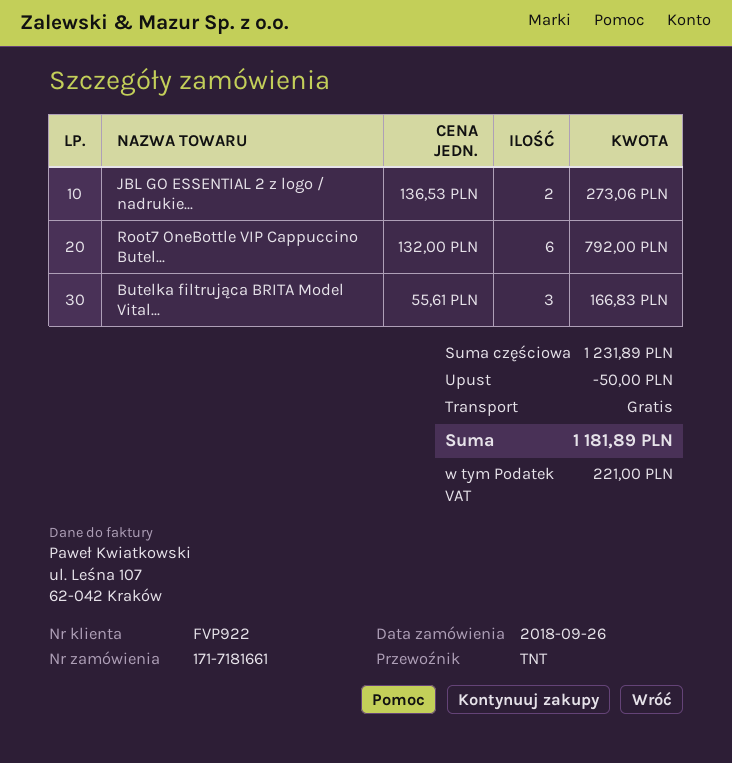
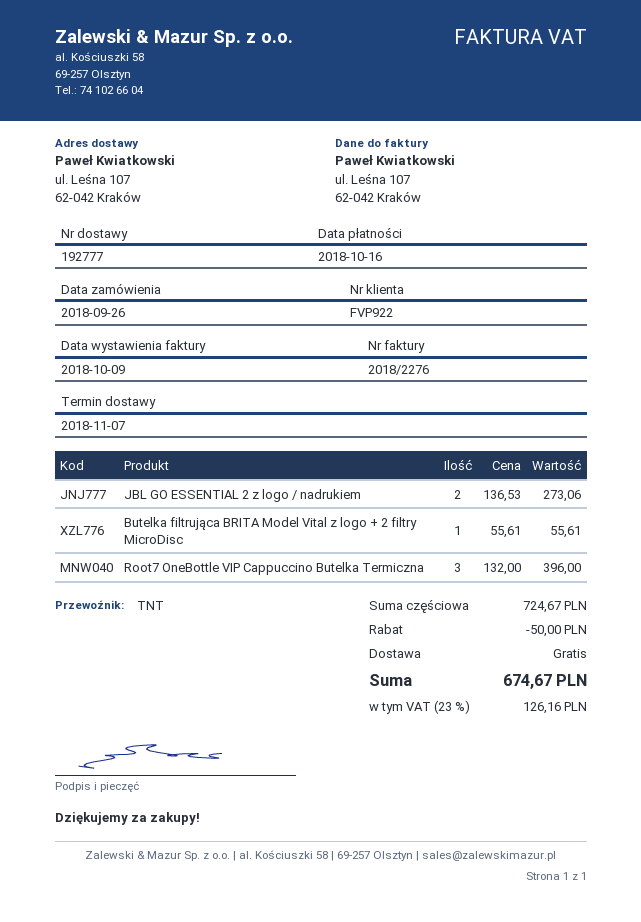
Root7 OneBottle VIP Cappuccino Butel...: 6 x 132.00 = 792.00 -> 3 x 132.00 = 396.00
Butelka filtrująca BRITA Model Vital...: 3 x 55.61 = 166.83 -> 1 x 55.61 = 55.61
subtotal: 1231.89 -> 724.67
tax: 221.00 -> 126.16
total: 1181.89 -> 674.67

